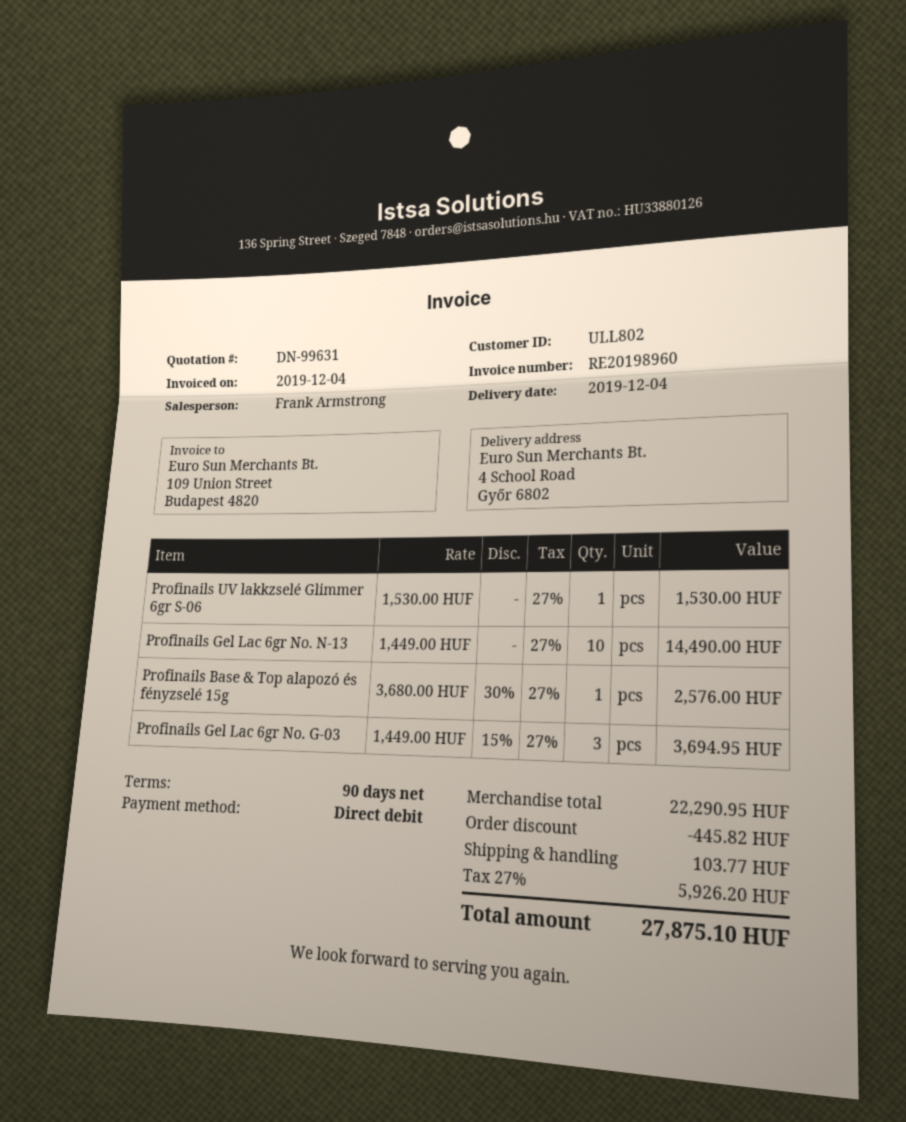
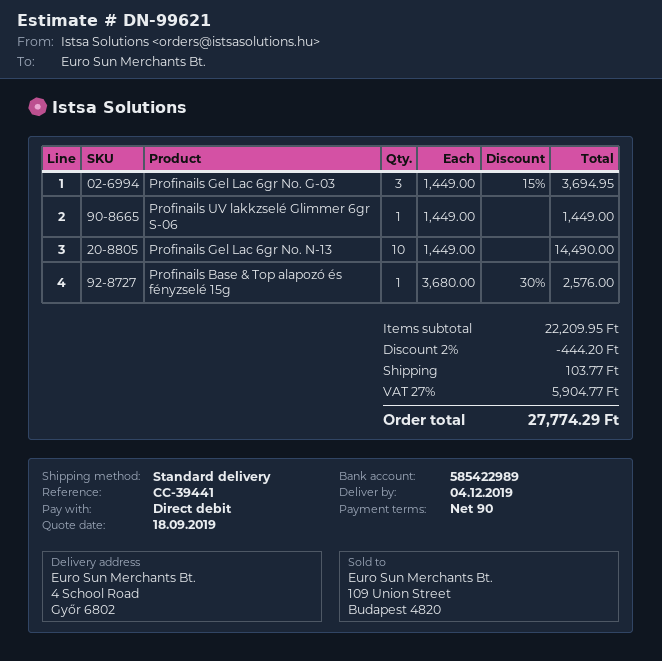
quote number: DN-99631 -> DN-99621
Profinails UV lakkzselé Glimmer 6gr S-06: 1 x 1530.00 = 1530.00 -> 1 x 1449.00 = 1449.00
subtotal: 22290.95 -> 22209.95
discount: 445.82 -> 444.20
tax: 27% = 5926.20 -> 27% = 5904.77
total: 27875.10 -> 27774.29

